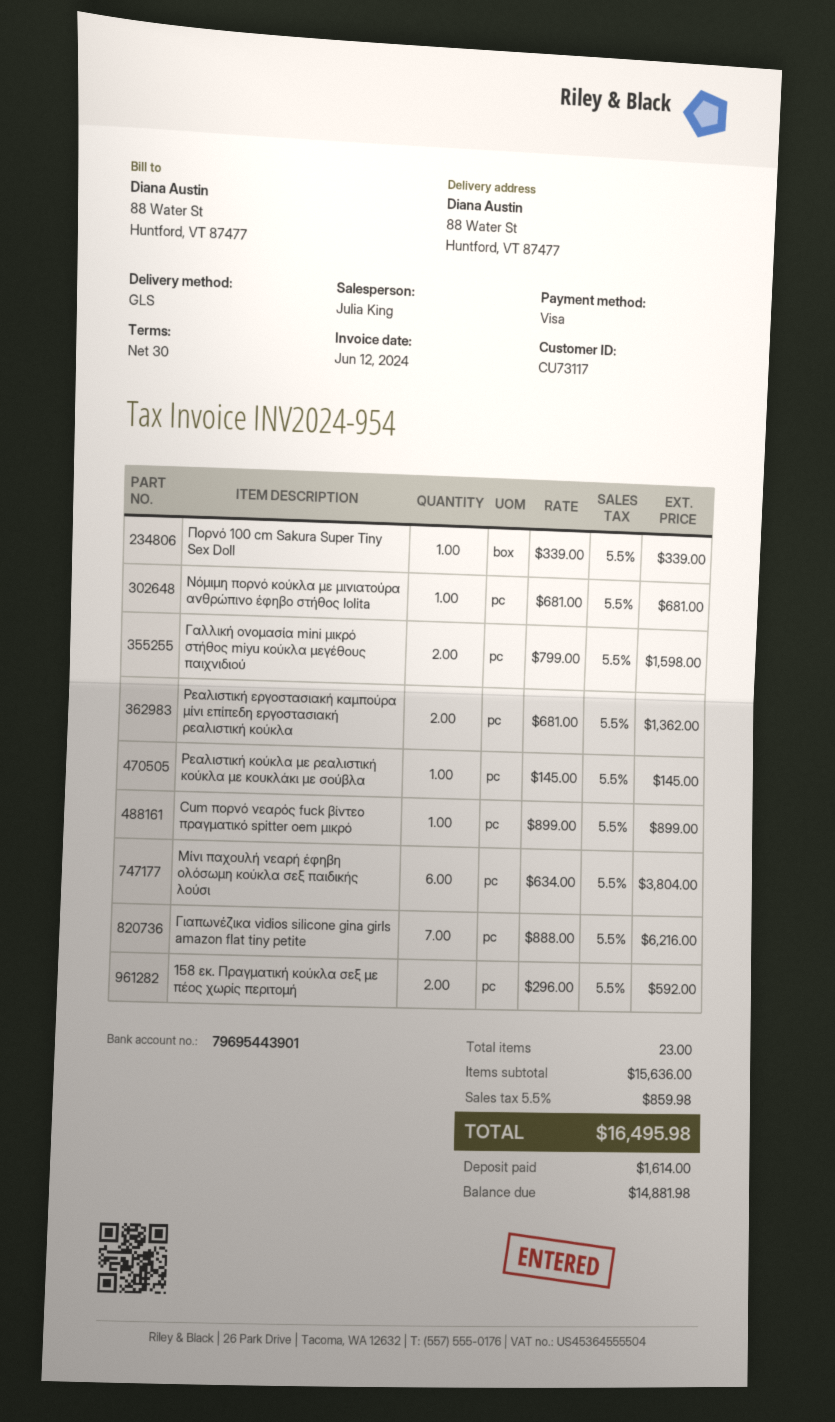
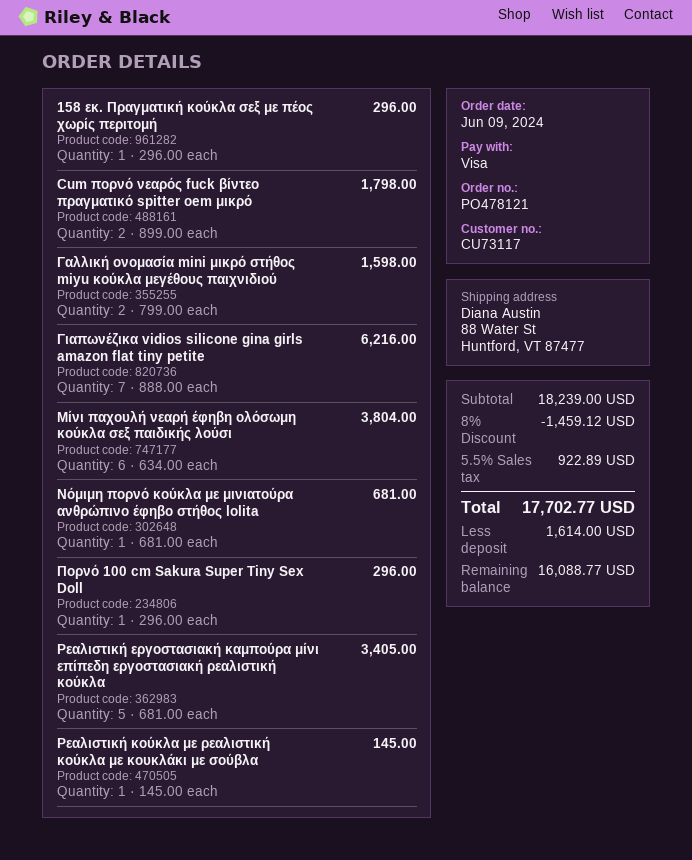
Πορνό 100 cm Sakura Super Tiny Sex Doll: 1 x 339.00 = 339.00 -> 1 x 296.00 = 296.00
Ρεαλιστική εργοστασιακή καμπούρα μίνι επίπεδη εργοστασιακή ρεαλιστική κούκλα: 2 x 681.00 = 1362.00 -> 5 x 681.00 = 3405.00
Cum πορνό νεαρός fuck βίντεο πραγματικό spitter oem μικρό: 1 x 899.00 = 899.00 -> 2 x 899.00 = 1798.00
158 εκ. Πραγματική κούκλα σεξ με πέος χωρίς περιτομή: 2 x 296.00 = 592.00 -> 1 x 296.00 = 296.00
subtotal: 15636.00 -> 18239.00
discount: none -> 8% = 1459.12
tax: 5.5% = 859.98 -> 5.5% = 922.89
total: 16495.98 -> 17702.77
balance: 14881.98 -> 16088.77

